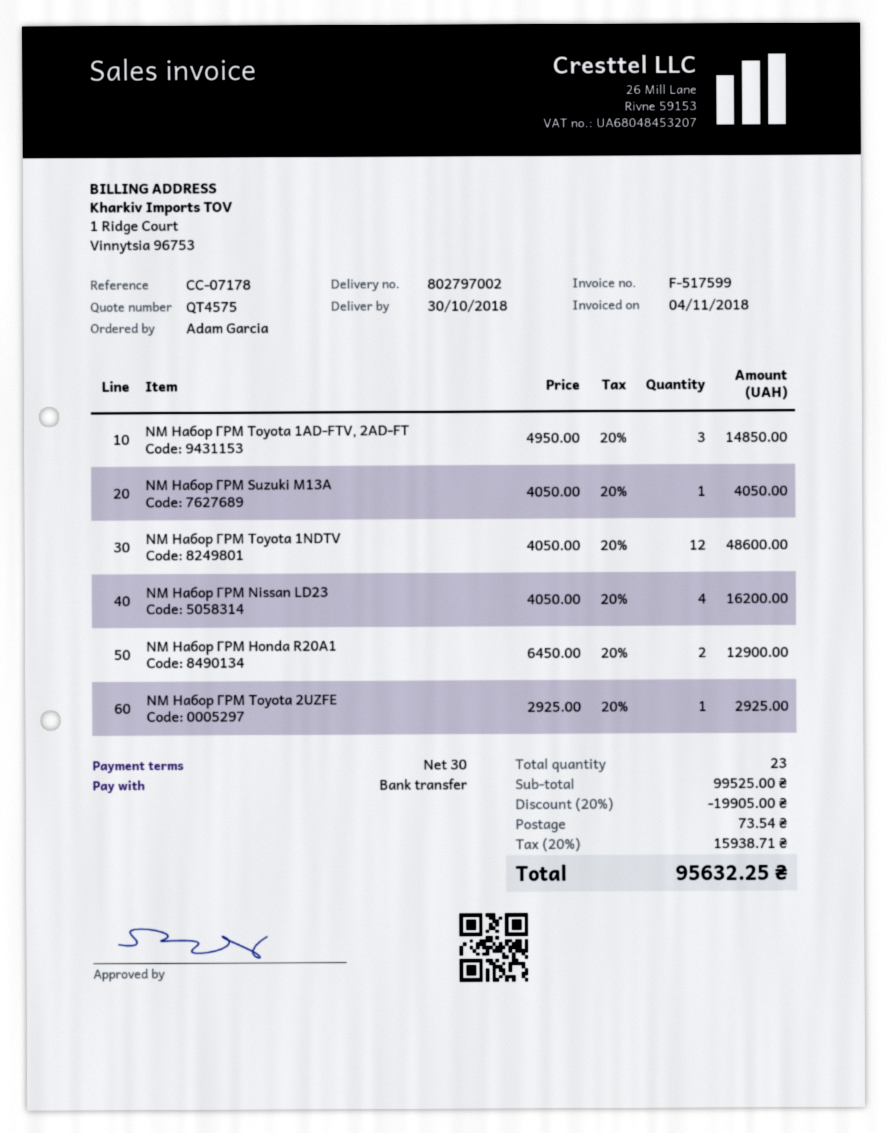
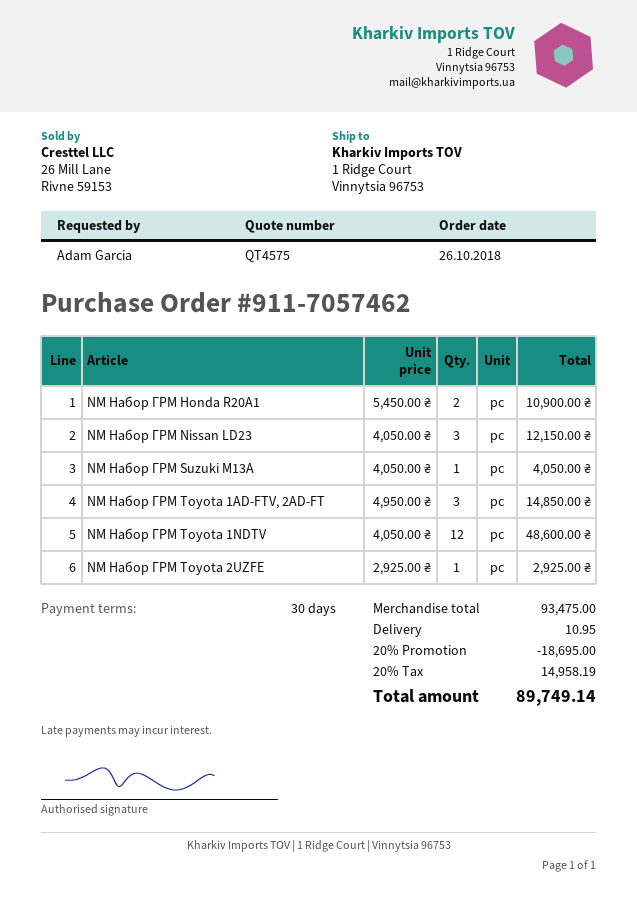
NM Набор ГРМ Nissan LD23: 4 x 4050.00 = 16200.00 -> 3 x 4050.00 = 12150.00
NM Набор ГРМ Honda R20A1: 2 x 6450.00 = 12900.00 -> 2 x 5450.00 = 10900.00
subtotal: 99525.00 -> 93475.00
discount: 20% = 19905.00 -> 20% = 18695.00
shipping: 73.54 -> 10.95
tax: 20% = 15938.71 -> 20% = 14958.19
total: 95632.25 -> 89749.14

